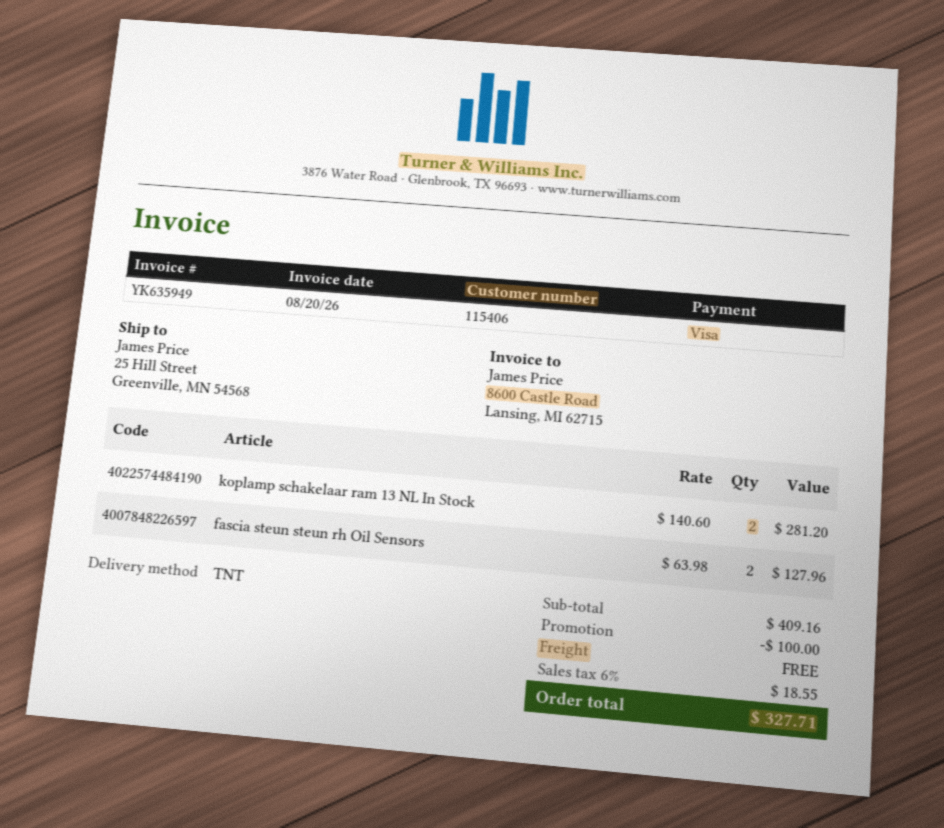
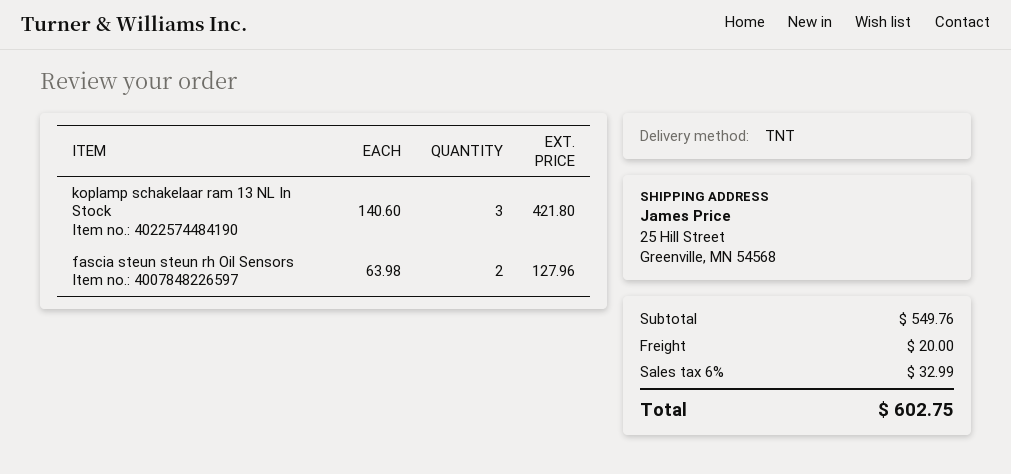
koplamp schakelaar ram 13 NL In Stock: 2 x 140.60 = 281.20 -> 3 x 140.60 = 421.80
subtotal: 409.16 -> 549.76
discount: 100.00 -> none
shipping: 0.00 -> 20.00
tax: 6% = 18.55 -> 6% = 32.99
total: 327.71 -> 602.75

